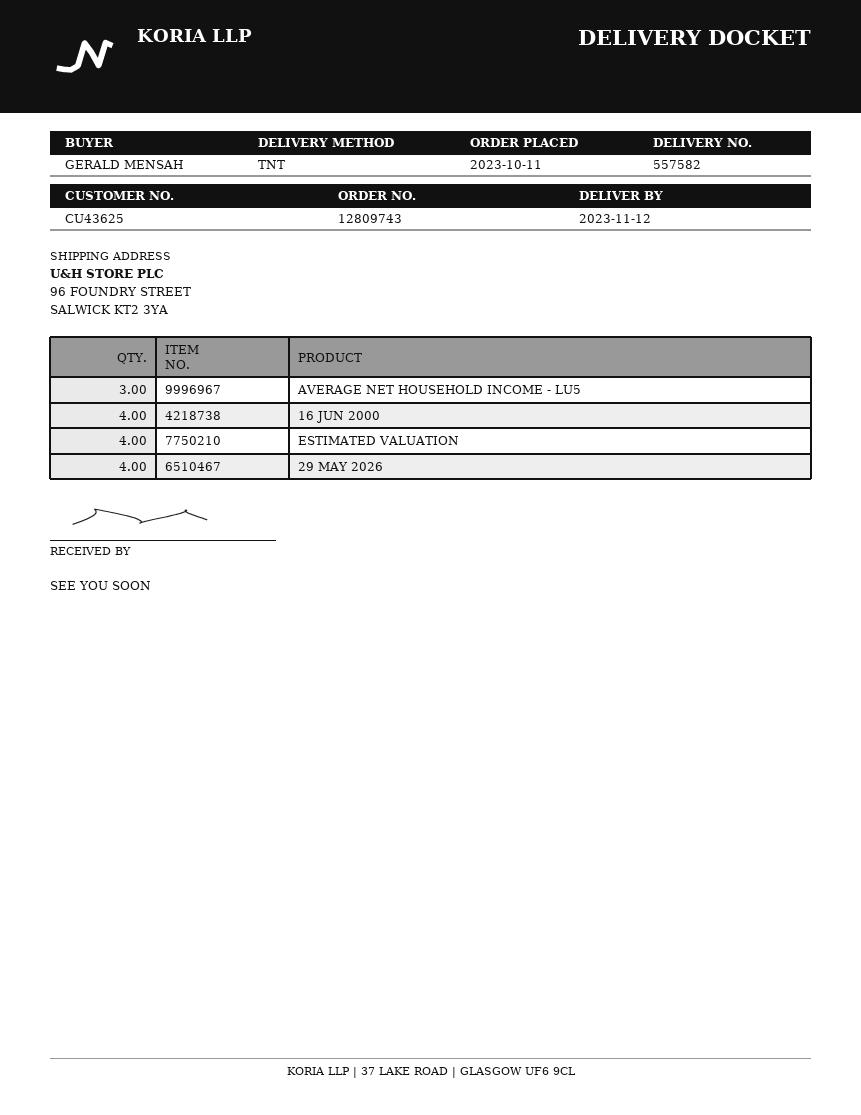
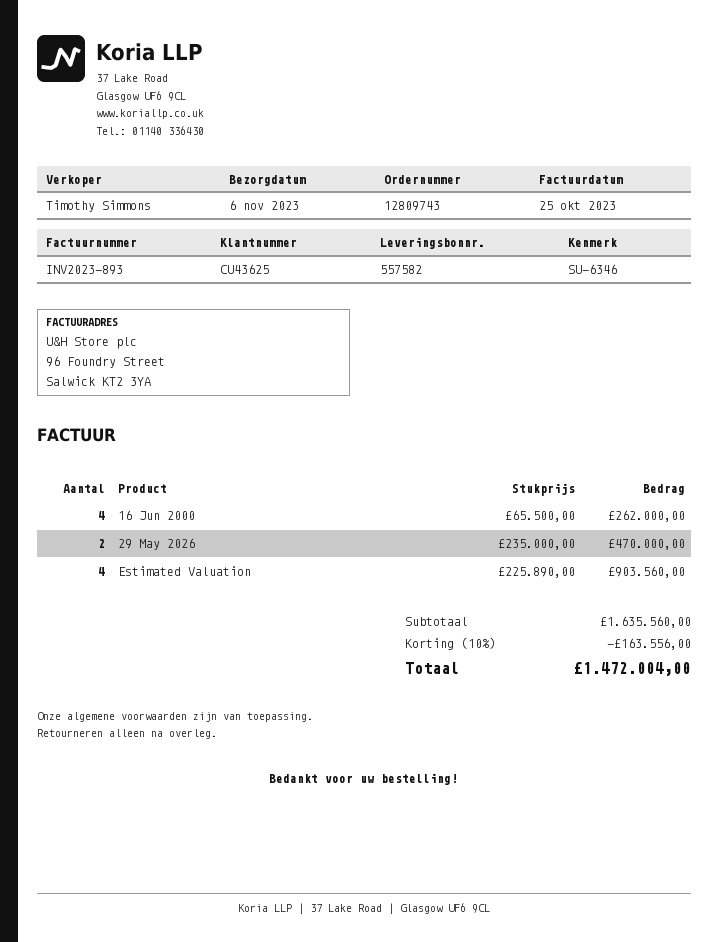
delivery date: 2023-11-12 -> 2023-11-06
AVERAGE NET HOUSEHOLD INCOME - LU5: 3 -> none
29 MAY 2026: 4 -> 2

